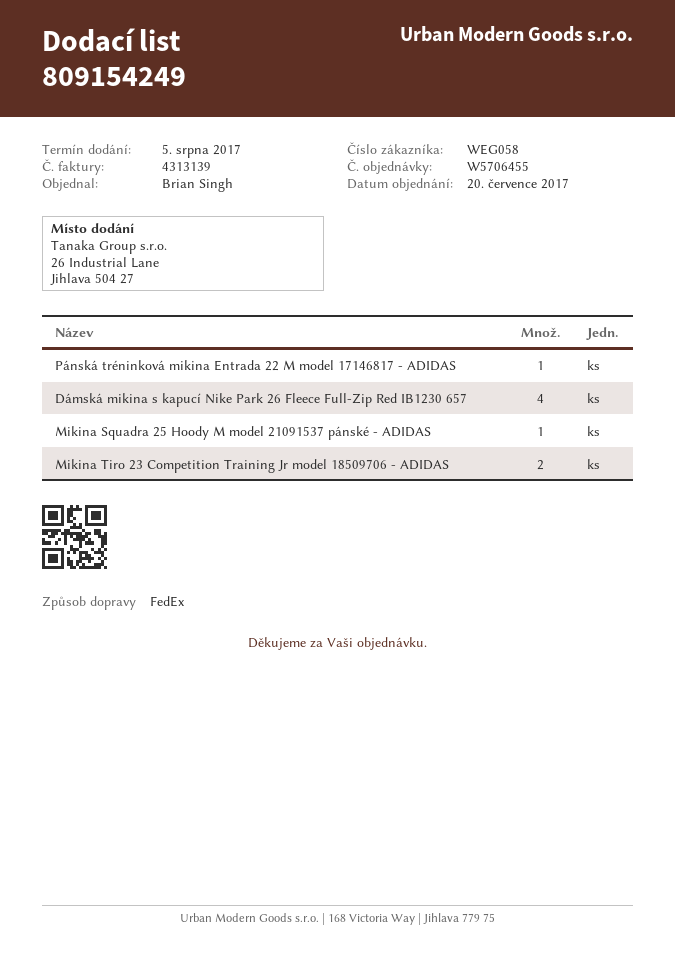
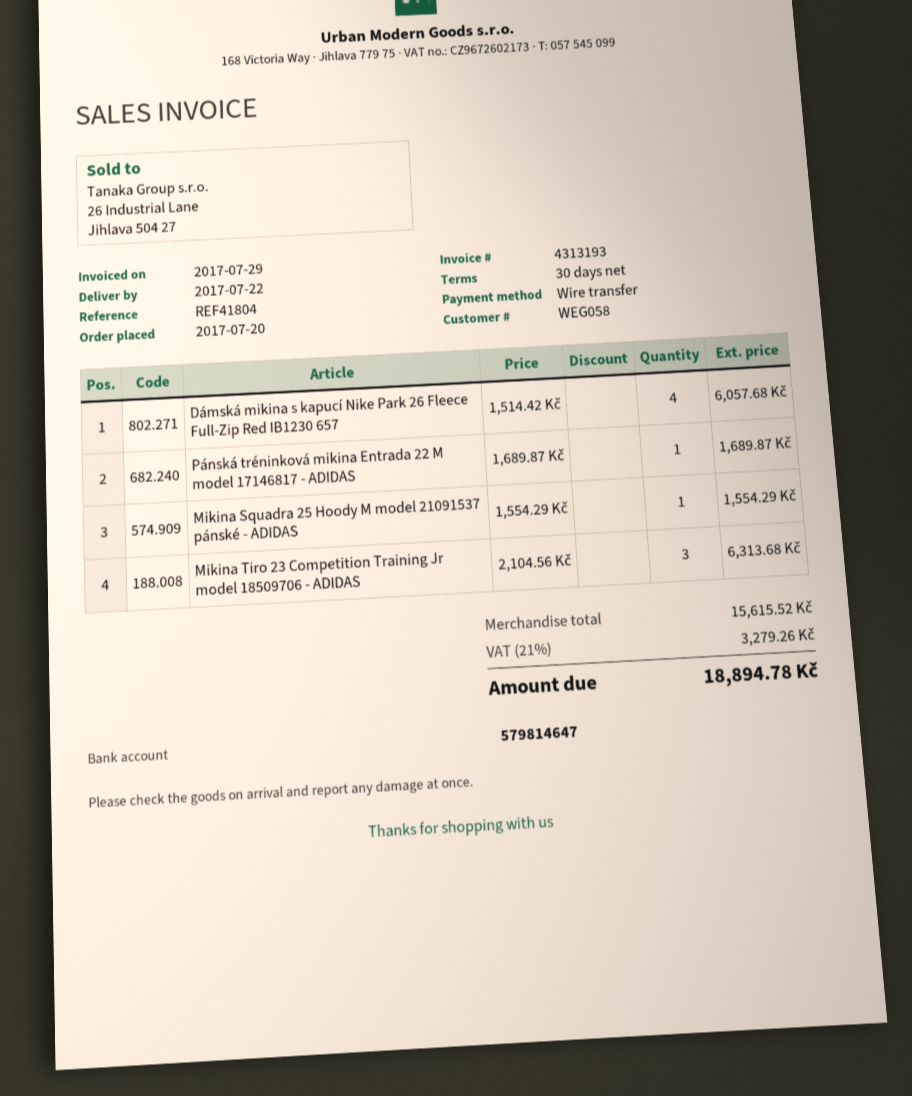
delivery date: 2017-08-05 -> 2017-07-22
invoice number: 4313139 -> 4313193
Mikina Tiro 23 Competition Training Jr model 18509706 - ADIDAS: 2 -> 3

